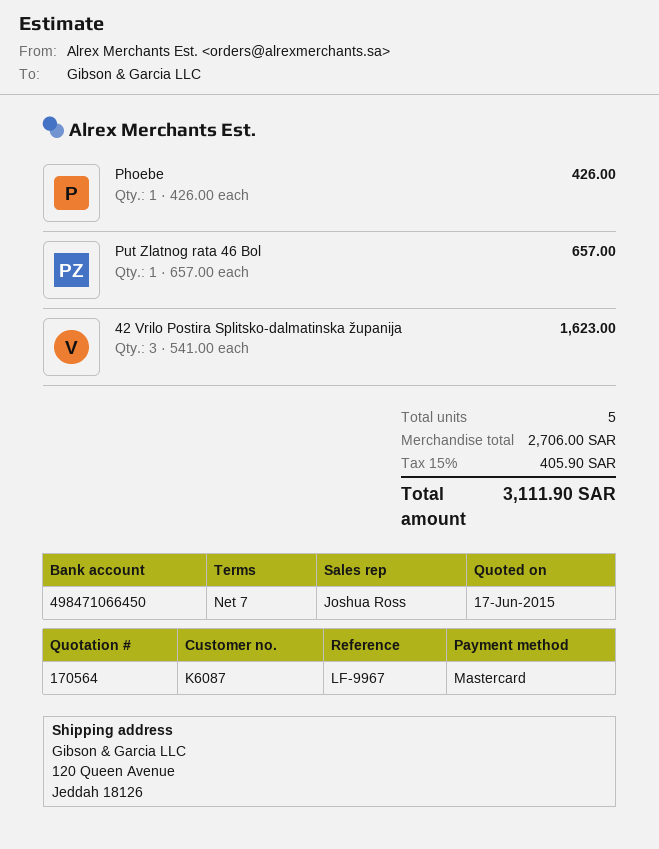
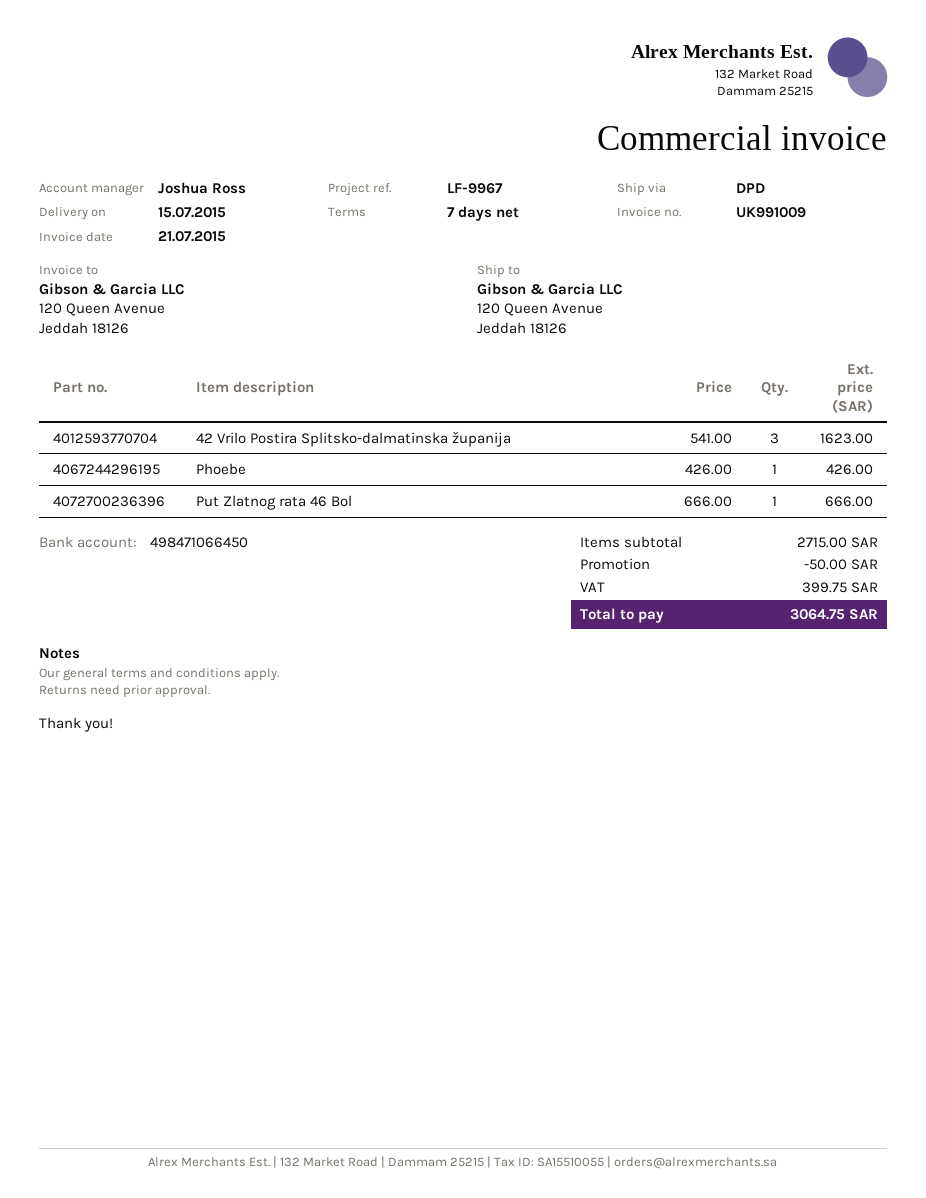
Put Zlatnog rata 46 Bol: 1 x 657.00 = 657.00 -> 1 x 666.00 = 666.00
subtotal: 2706.00 -> 2715.00
discount: none -> 50.00
tax: 405.90 -> 399.75
total: 3111.90 -> 3064.75

